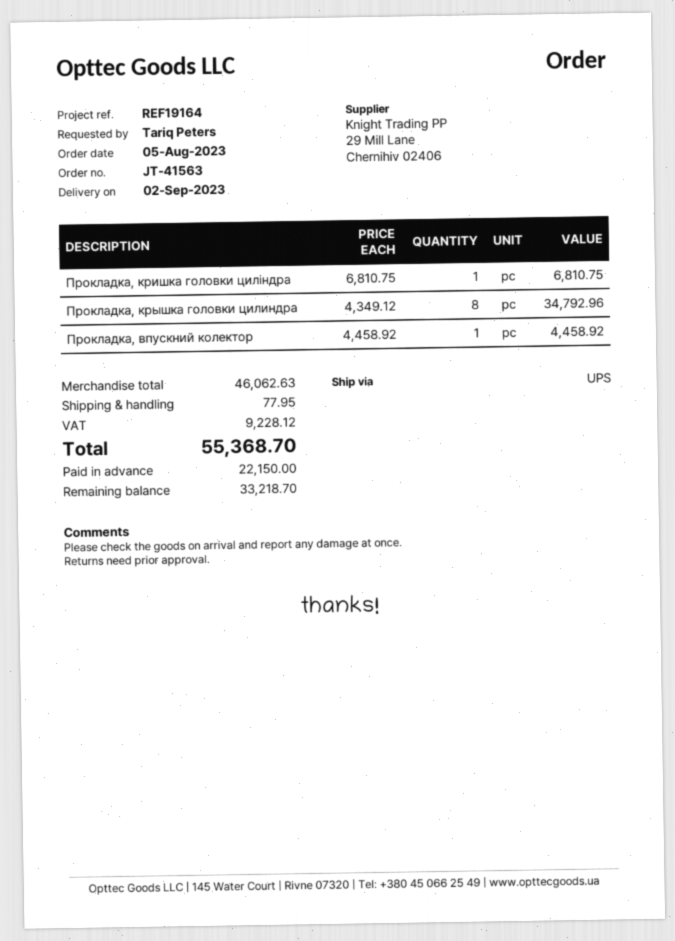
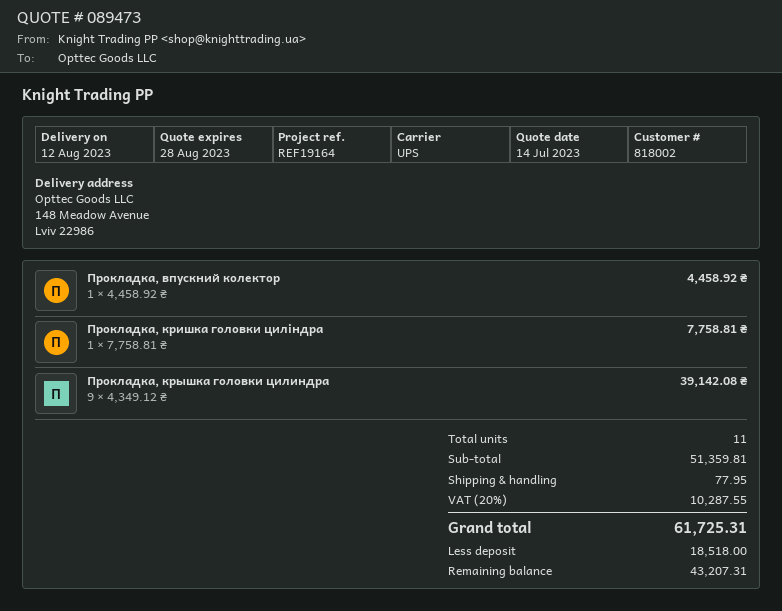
delivery date: 2023-09-02 -> 2023-08-12
Прокладка, кришка головки циліндра: 1 x 6810.75 = 6810.75 -> 1 x 7758.81 = 7758.81
Прокладка, крышка головки цилиндра: 8 x 4349.12 = 34792.96 -> 9 x 4349.12 = 39142.08
subtotal: 46062.63 -> 51359.81
tax: 9228.12 -> 10287.55
total: 55368.70 -> 61725.31
deposit: 22150.00 -> 18518.00
balance: 33218.70 -> 43207.31

